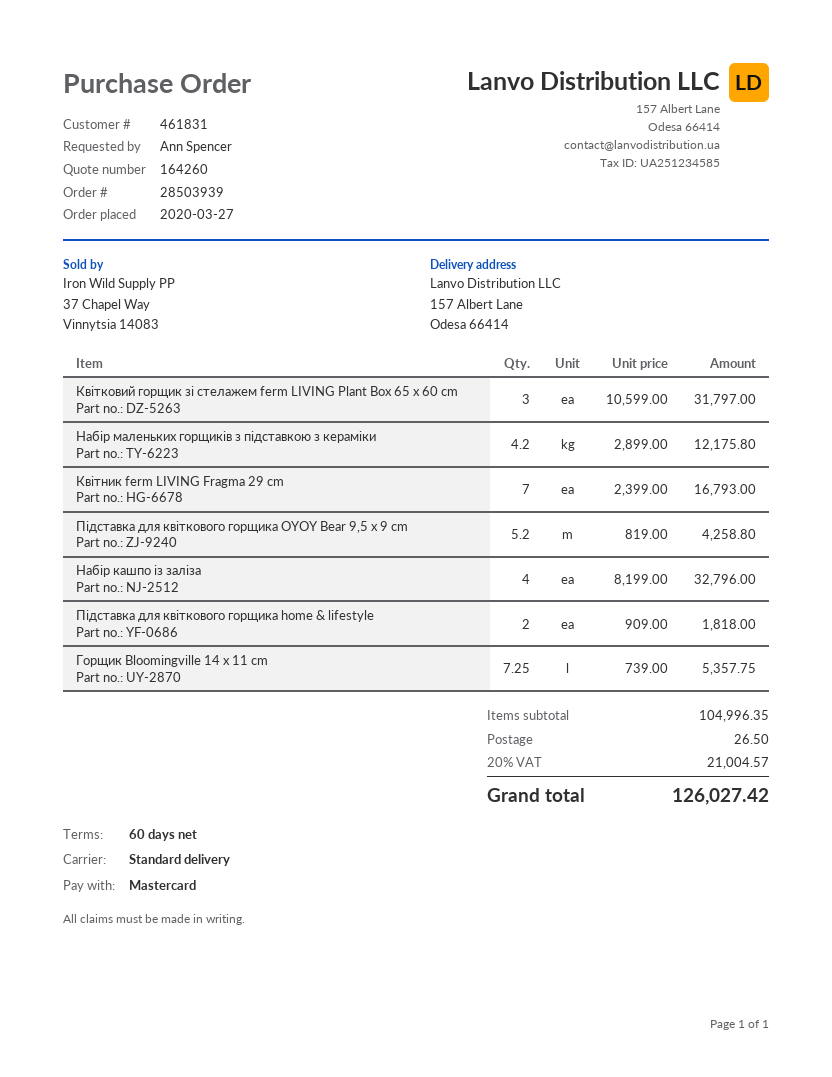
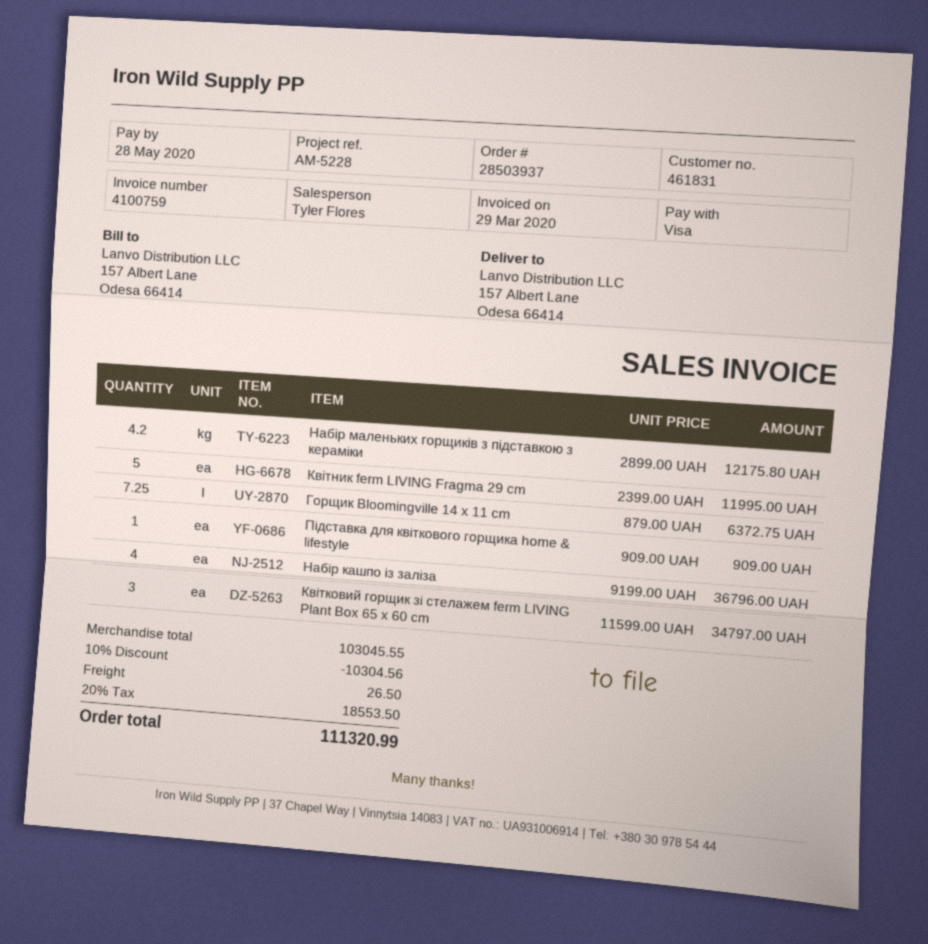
order number: 28503939 -> 28503937
payment method: Mastercard -> Visa
Квітковий горщик зі стелажем ferm LIVING Plant Box 65 x 60 cm: 3 x 10599.00 = 31797.00 -> 3 x 11599.00 = 34797.00
Квітник ferm LIVING Fragma 29 cm: 7 x 2399.00 = 16793.00 -> 5 x 2399.00 = 11995.00
Підставка для квіткового горщика OYOY Bear 9,5 x 9 cm: 5.2 x 819.00 = 4258.80 -> none
Набір кашпо із заліза: 4 x 8199.00 = 32796.00 -> 4 x 9199.00 = 36796.00
Підставка для квіткового горщика home & lifestyle: 2 x 909.00 = 1818.00 -> 1 x 909.00 = 909.00
Горщик Bloomingville 14 x 11 cm: 7.25 x 739.00 = 5357.75 -> 7.25 x 879.00 = 6372.75
subtotal: 104996.35 -> 103045.55
discount: none -> 10% = 10304.56
tax: 20% = 21004.57 -> 20% = 18553.50
total: 126027.42 -> 111320.99

